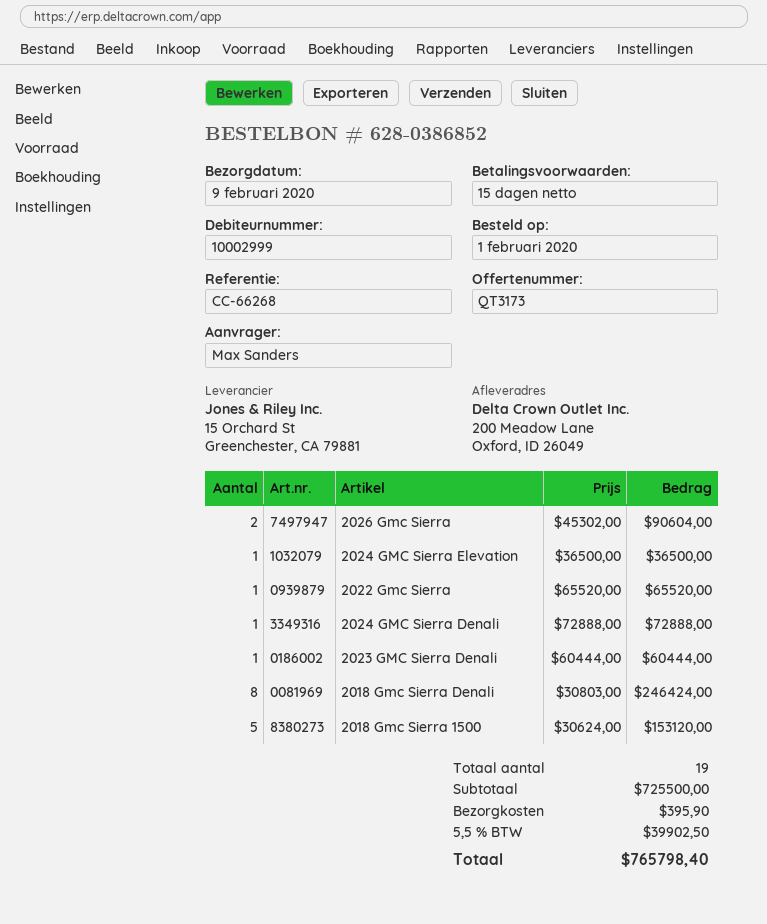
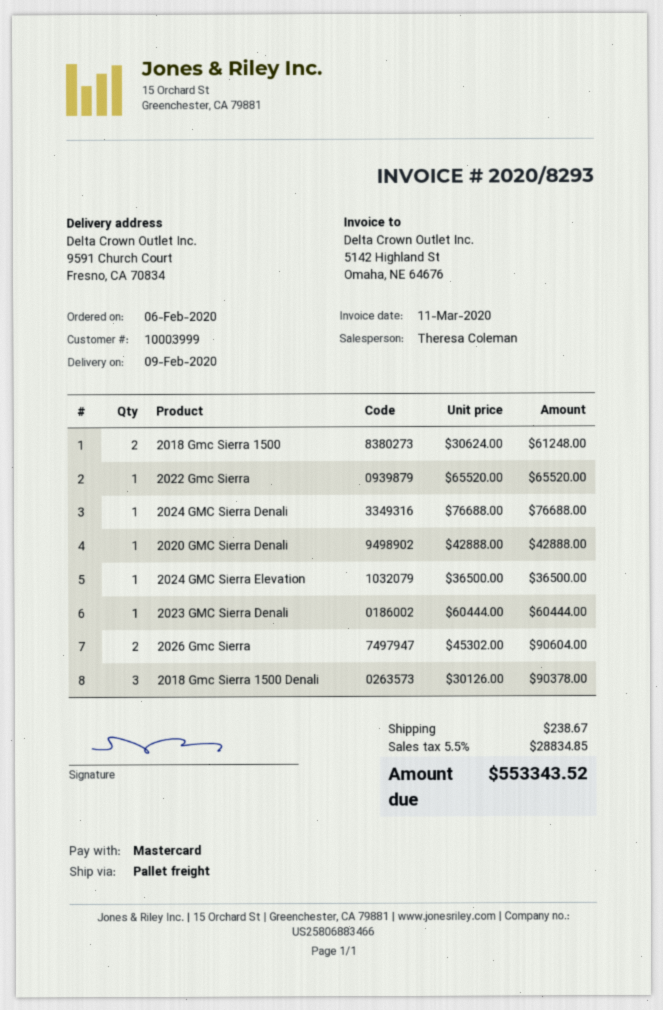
order date: 2020-02-01 -> 2020-02-06
customer number: 10002999 -> 10003999
ship to: 200 Meadow Lane, Oxford, ID 26049 -> 9591 Church Court, Fresno, CA 70834
2024 GMC Sierra Denali: 1 x 72888.00 = 72888.00 -> 1 x 76688.00 = 76688.00
2018 Gmc Sierra Denali: 8 x 30803.00 = 246424.00 -> none
2018 Gmc Sierra 1500: 5 x 30624.00 = 153120.00 -> 2 x 30624.00 = 61248.00
2020 GMC Sierra Denali: none -> 1 x 42888.00 = 42888.00
2018 Gmc Sierra 1500 Denali: none -> 3 x 30126.00 = 90378.00
shipping: 395.90 -> 238.67
tax: 5.5% = 39902.50 -> 5.5% = 28834.85
total: 765798.40 -> 553343.52

